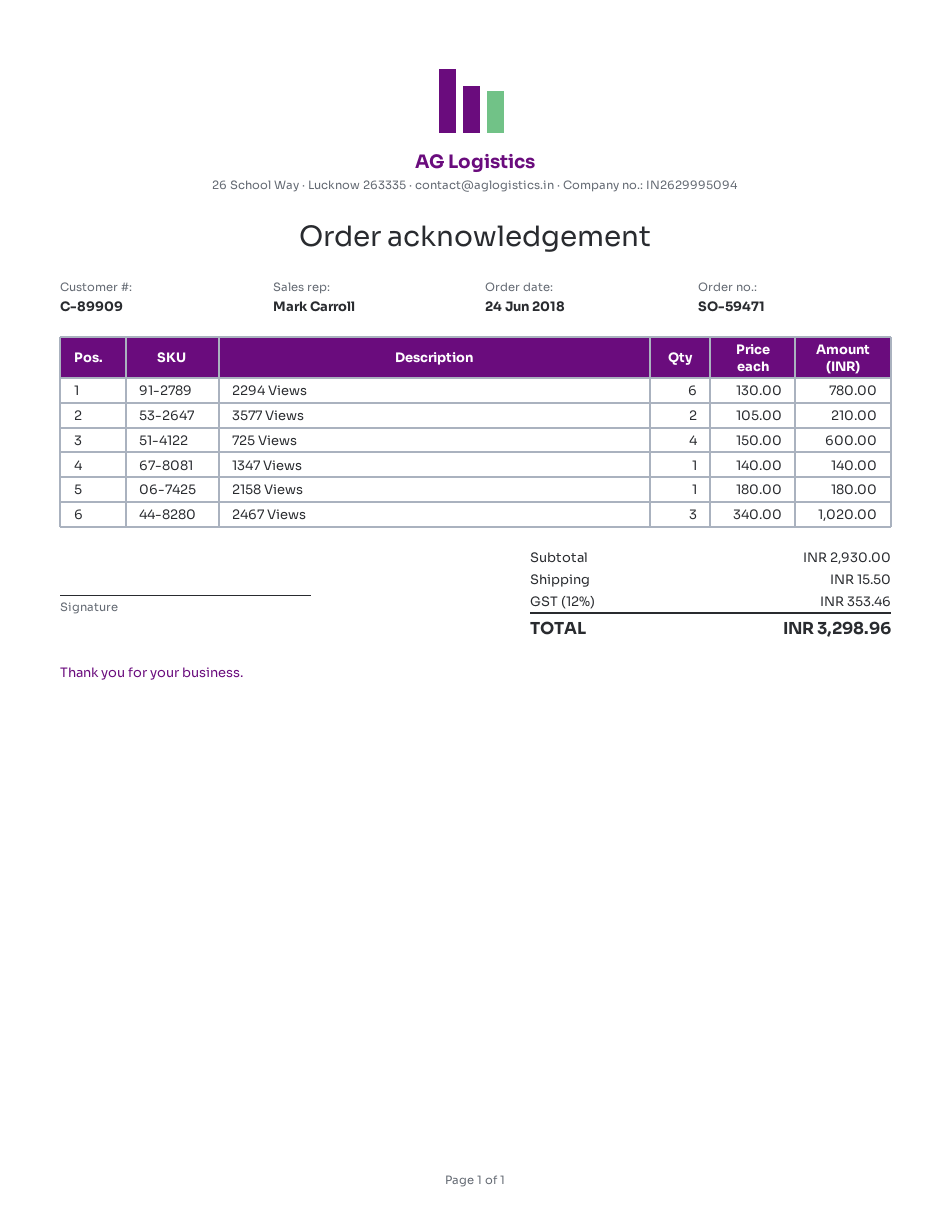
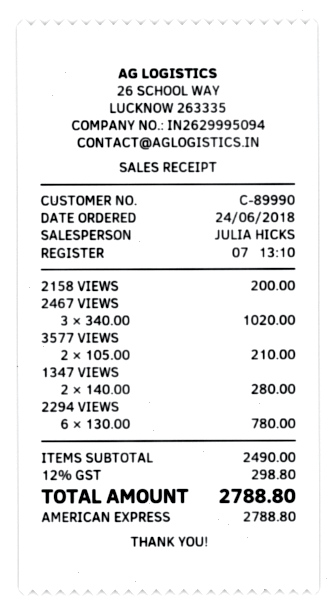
customer number: C-89909 -> C-89990
sales rep: Mark Carroll -> JULIA HICKS
725 Views: 4 x 150.00 = 600.00 -> none
1347 Views: 1 x 140.00 = 140.00 -> 2 x 140.00 = 280.00
2158 Views: 1 x 180.00 = 180.00 -> 1 x 200.00 = 200.00
subtotal: 2930.00 -> 2490.00
shipping: 15.50 -> none
tax: 12% = 353.46 -> 12% = 298.80
total: 3298.96 -> 2788.80

